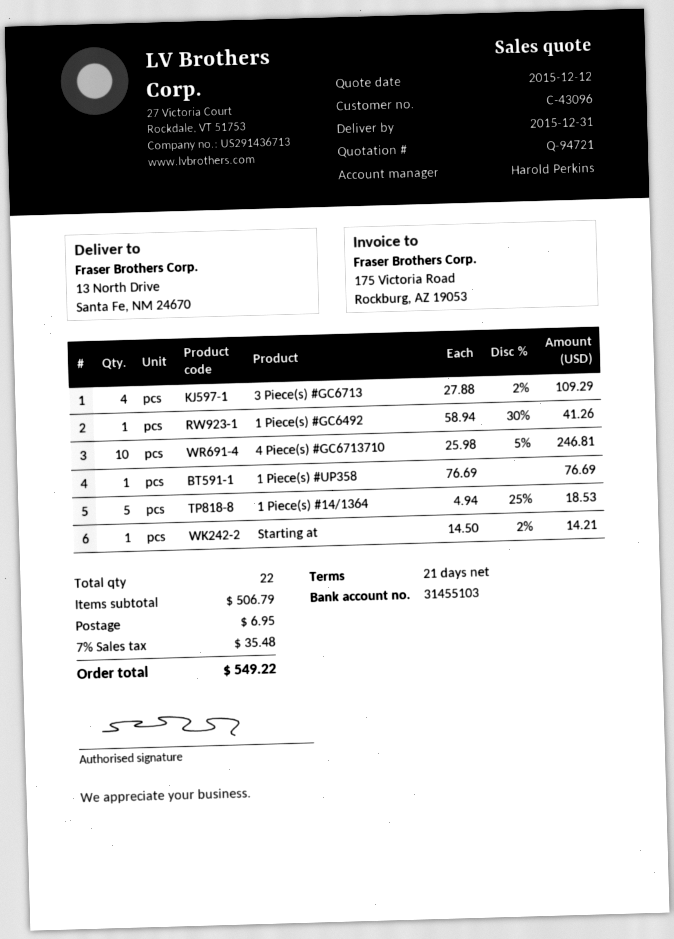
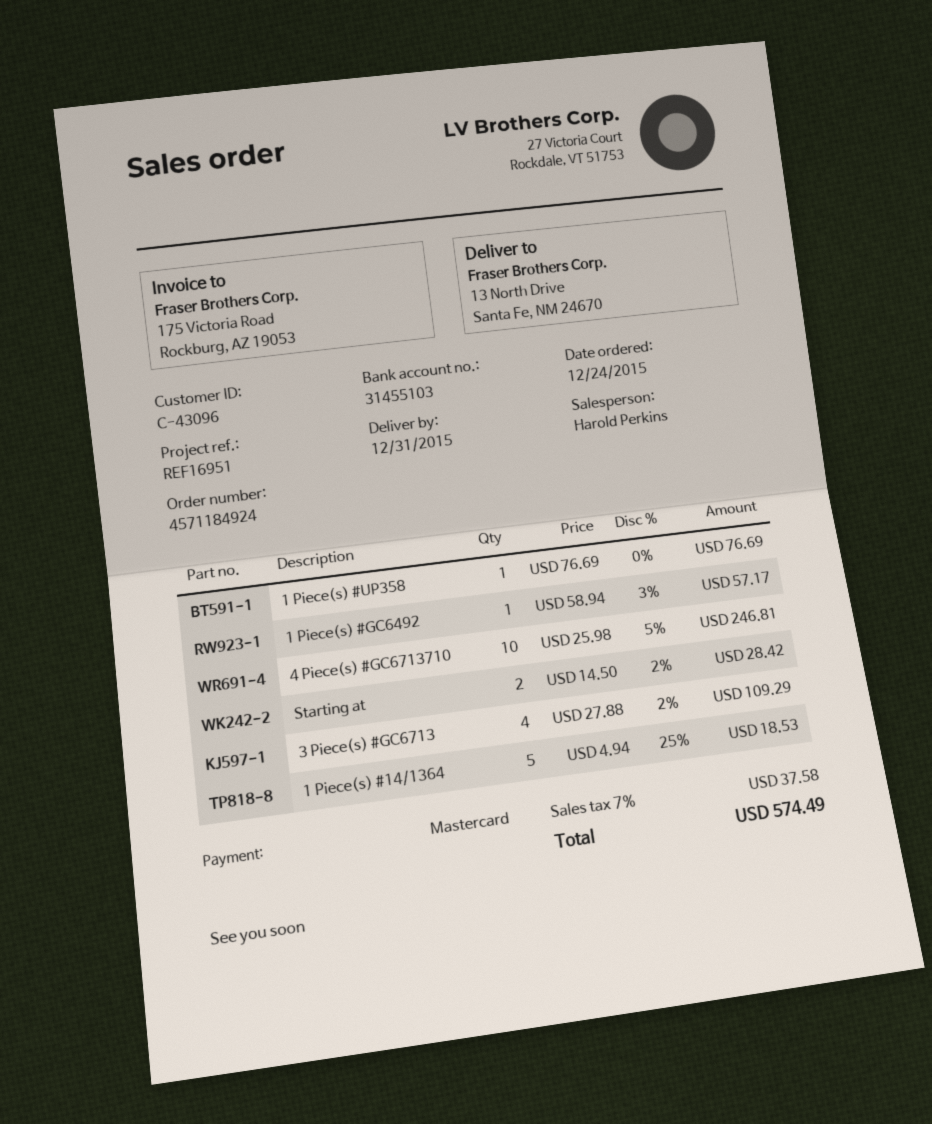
1 Piece(s) #GC6492: 1 x 58.94 - 30% = 41.26 -> 1 x 58.94 - 3% = 57.17
Starting at: 1 x 14.50 - 2% = 14.21 -> 2 x 14.50 - 2% = 28.42
shipping: 6.95 -> none
tax: 7% = 35.48 -> 7% = 37.58
total: 549.22 -> 574.49

